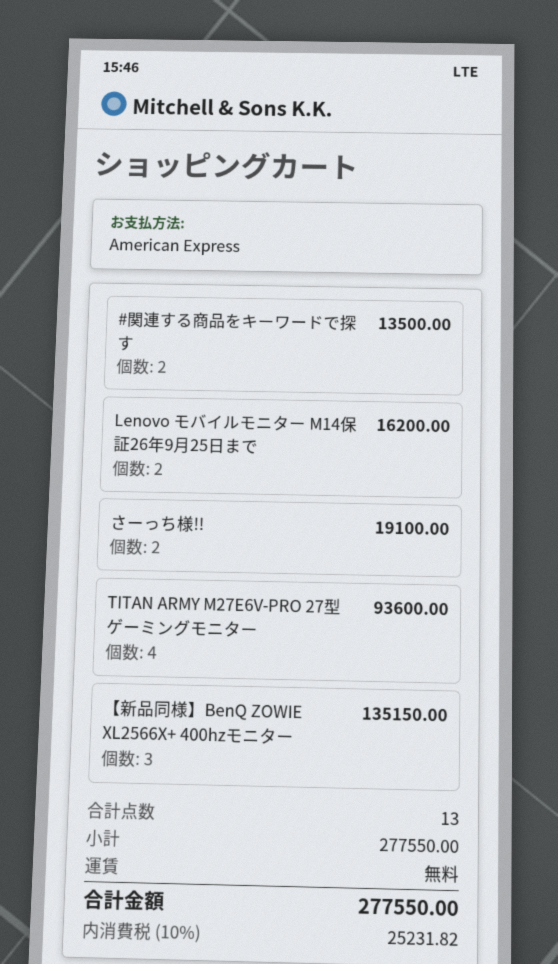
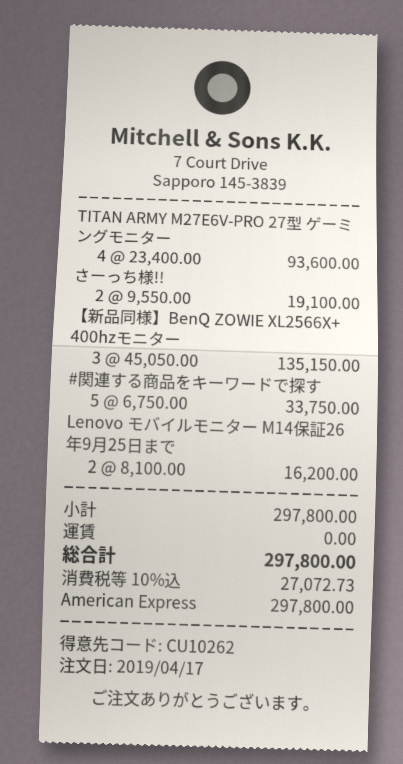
#関連する商品をキーワードで探す: 2 for 13500.00 -> 5 for 33750.00
subtotal: 277550.00 -> 297800.00
tax: 10% = 25231.82 -> 10% = 27072.73
total: 277550.00 -> 297800.00

